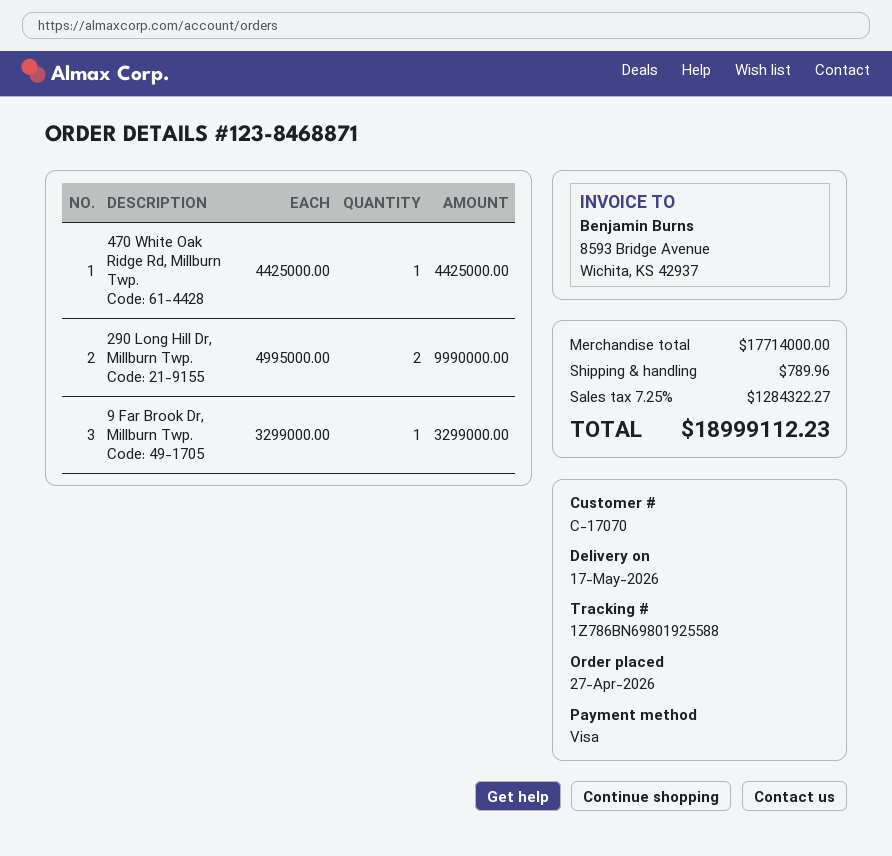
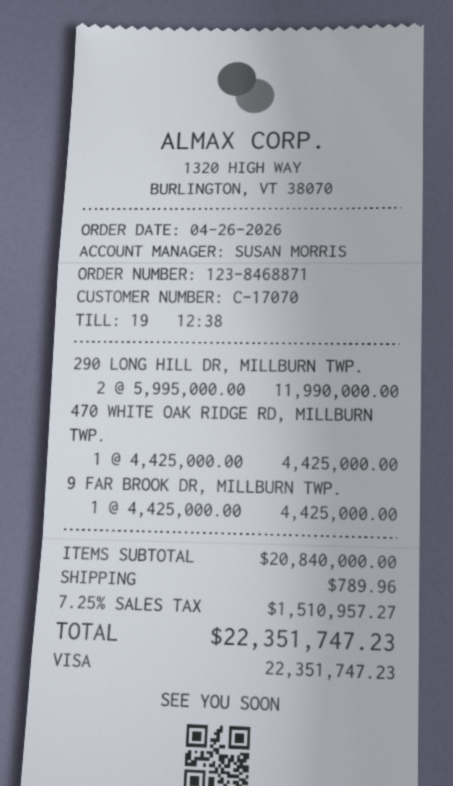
order date: 2026-04-27 -> 2026-04-26
290 Long Hill Dr, Millburn Twp.: 2 x 4995000.00 = 9990000.00 -> 2 x 5995000.00 = 11990000.00
9 Far Brook Dr, Millburn Twp.: 1 x 3299000.00 = 3299000.00 -> 1 x 4425000.00 = 4425000.00
subtotal: 17714000.00 -> 20840000.00
tax: 7.25% = 1284322.27 -> 7.25% = 1510957.27
total: 18999112.23 -> 22351747.23

